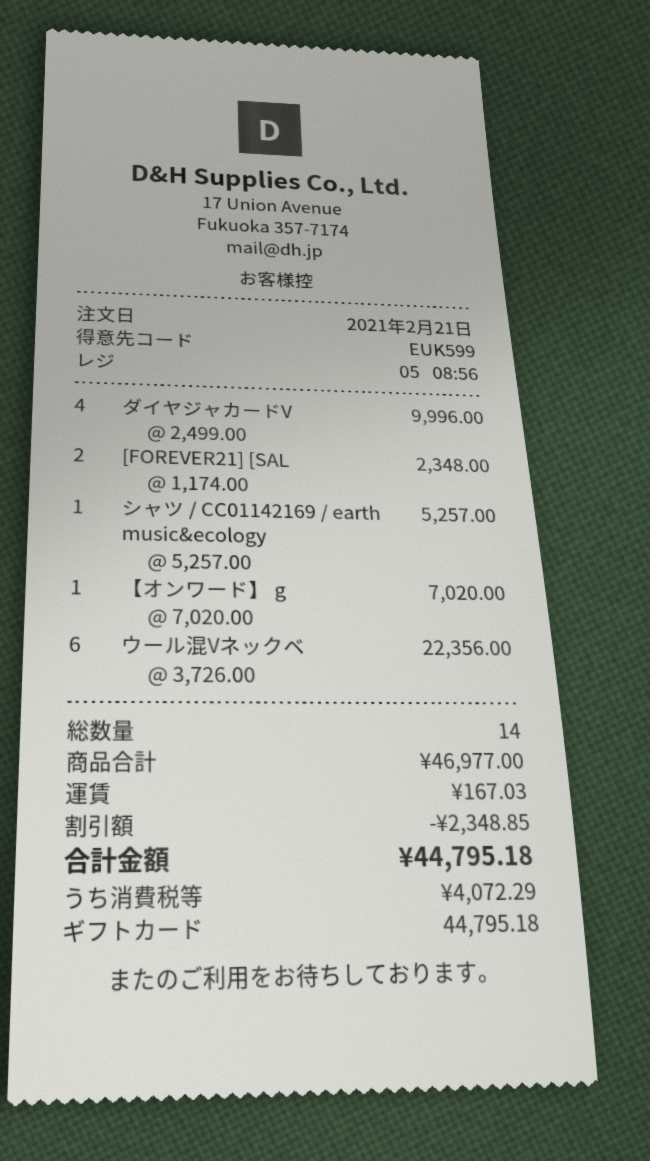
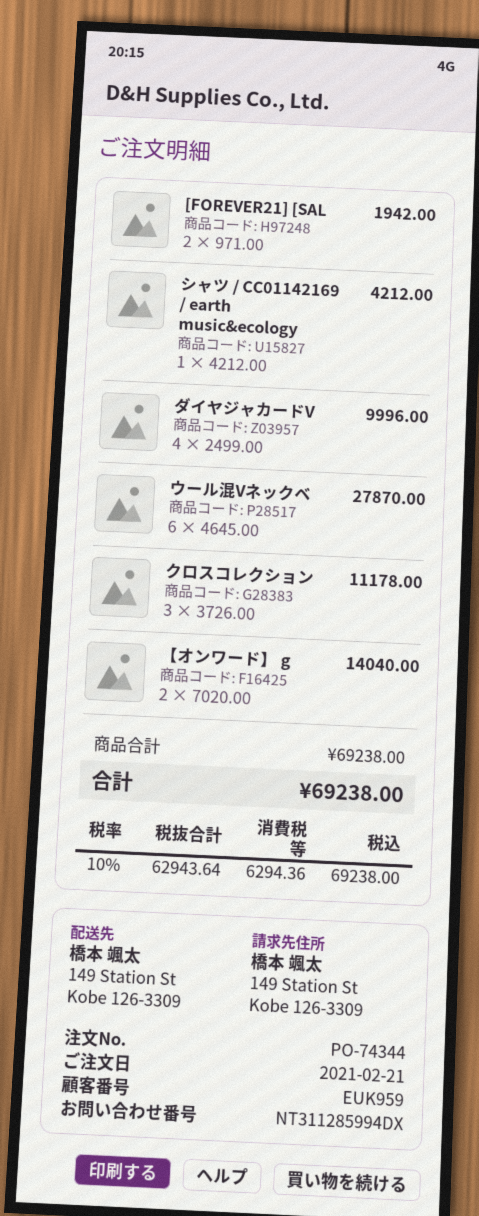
customer number: EUK599 -> EUK959
[FOREVER21] [SAL: 2 x 1174.00 = 2348.00 -> 2 x 971.00 = 1942.00
シャツ / CC01142169 / earth music&ecology: 1 x 5257.00 = 5257.00 -> 1 x 4212.00 = 4212.00
【オンワード】 g: 1 x 7020.00 = 7020.00 -> 2 x 7020.00 = 14040.00
ウール混Vネックベ: 6 x 3726.00 = 22356.00 -> 6 x 4645.00 = 27870.00
クロスコレクション: none -> 3 x 3726.00 = 11178.00
subtotal: 46977.00 -> 69238.00
discount: 2348.85 -> none
shipping: 167.03 -> none
tax: 4072.29 -> 6294.36
total: 44795.18 -> 69238.00

